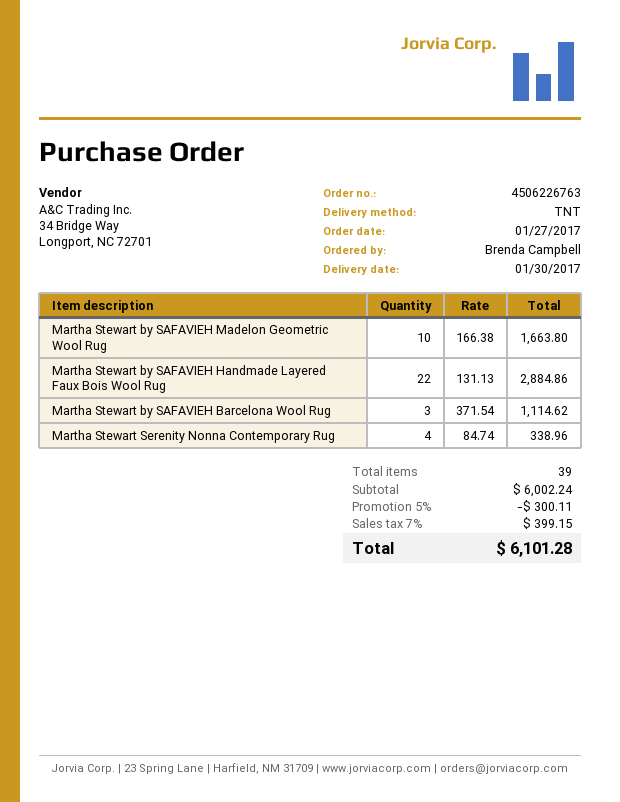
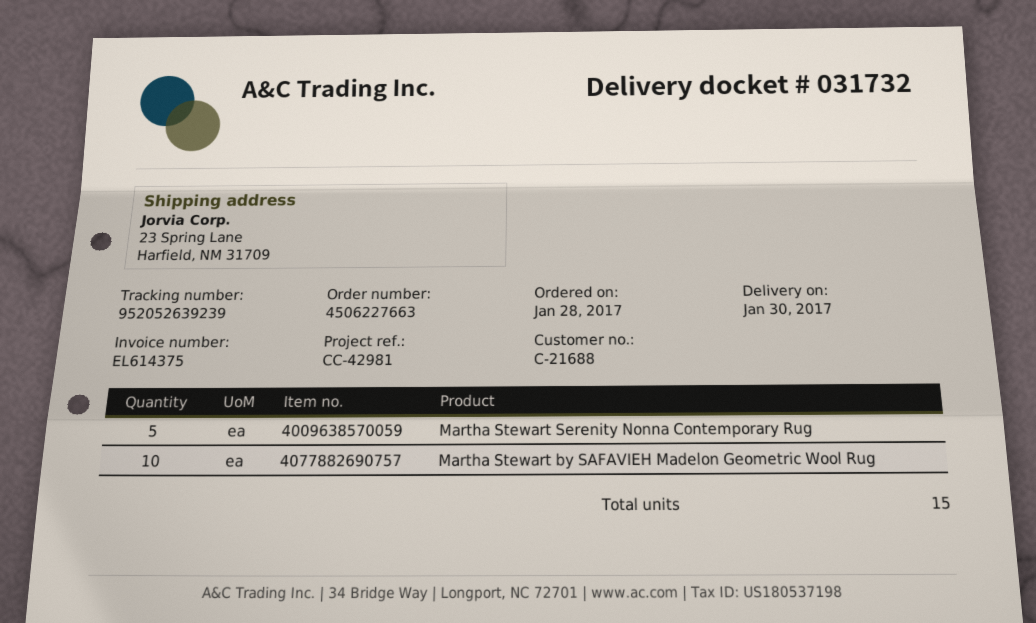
order number: 4506226763 -> 4506227663
order date: 2017-01-27 -> 2017-01-28
Martha Stewart by SAFAVIEH Handmade Layered Faux Bois Wool Rug: 22 -> none
Martha Stewart by SAFAVIEH Barcelona Wool Rug: 3 -> none
Martha Stewart Serenity Nonna Contemporary Rug: 4 -> 5
total quantity: 39 -> 15

